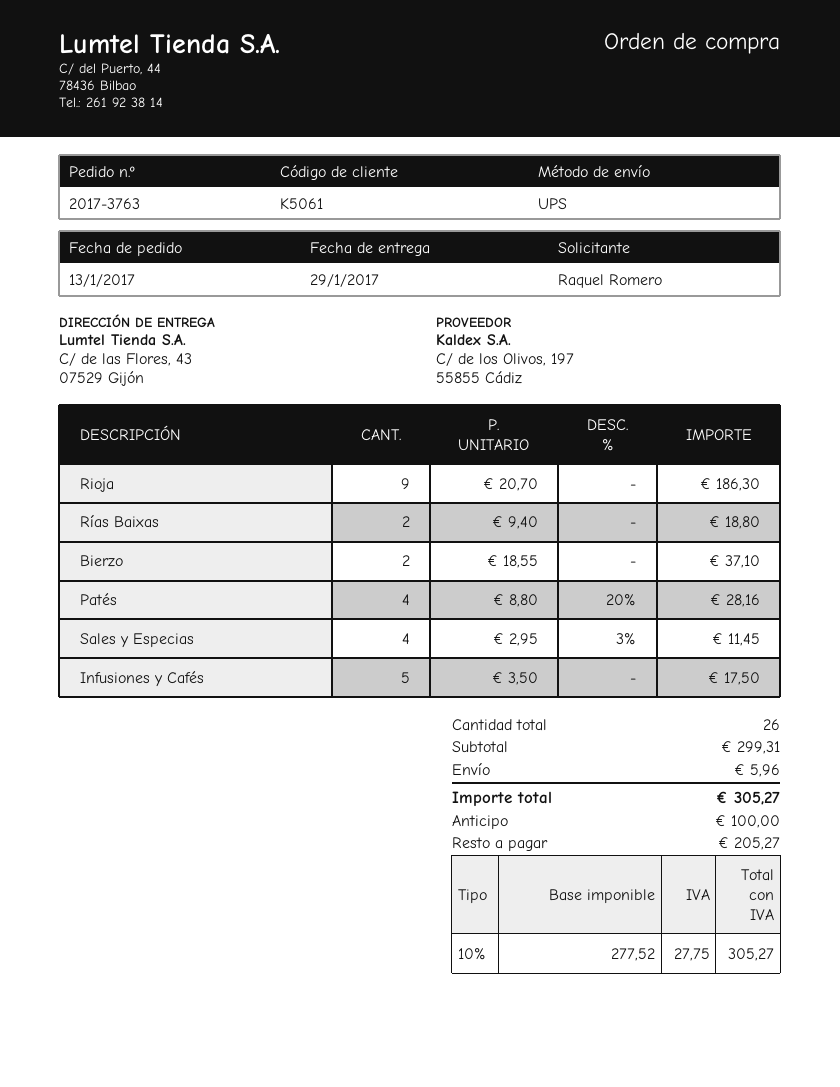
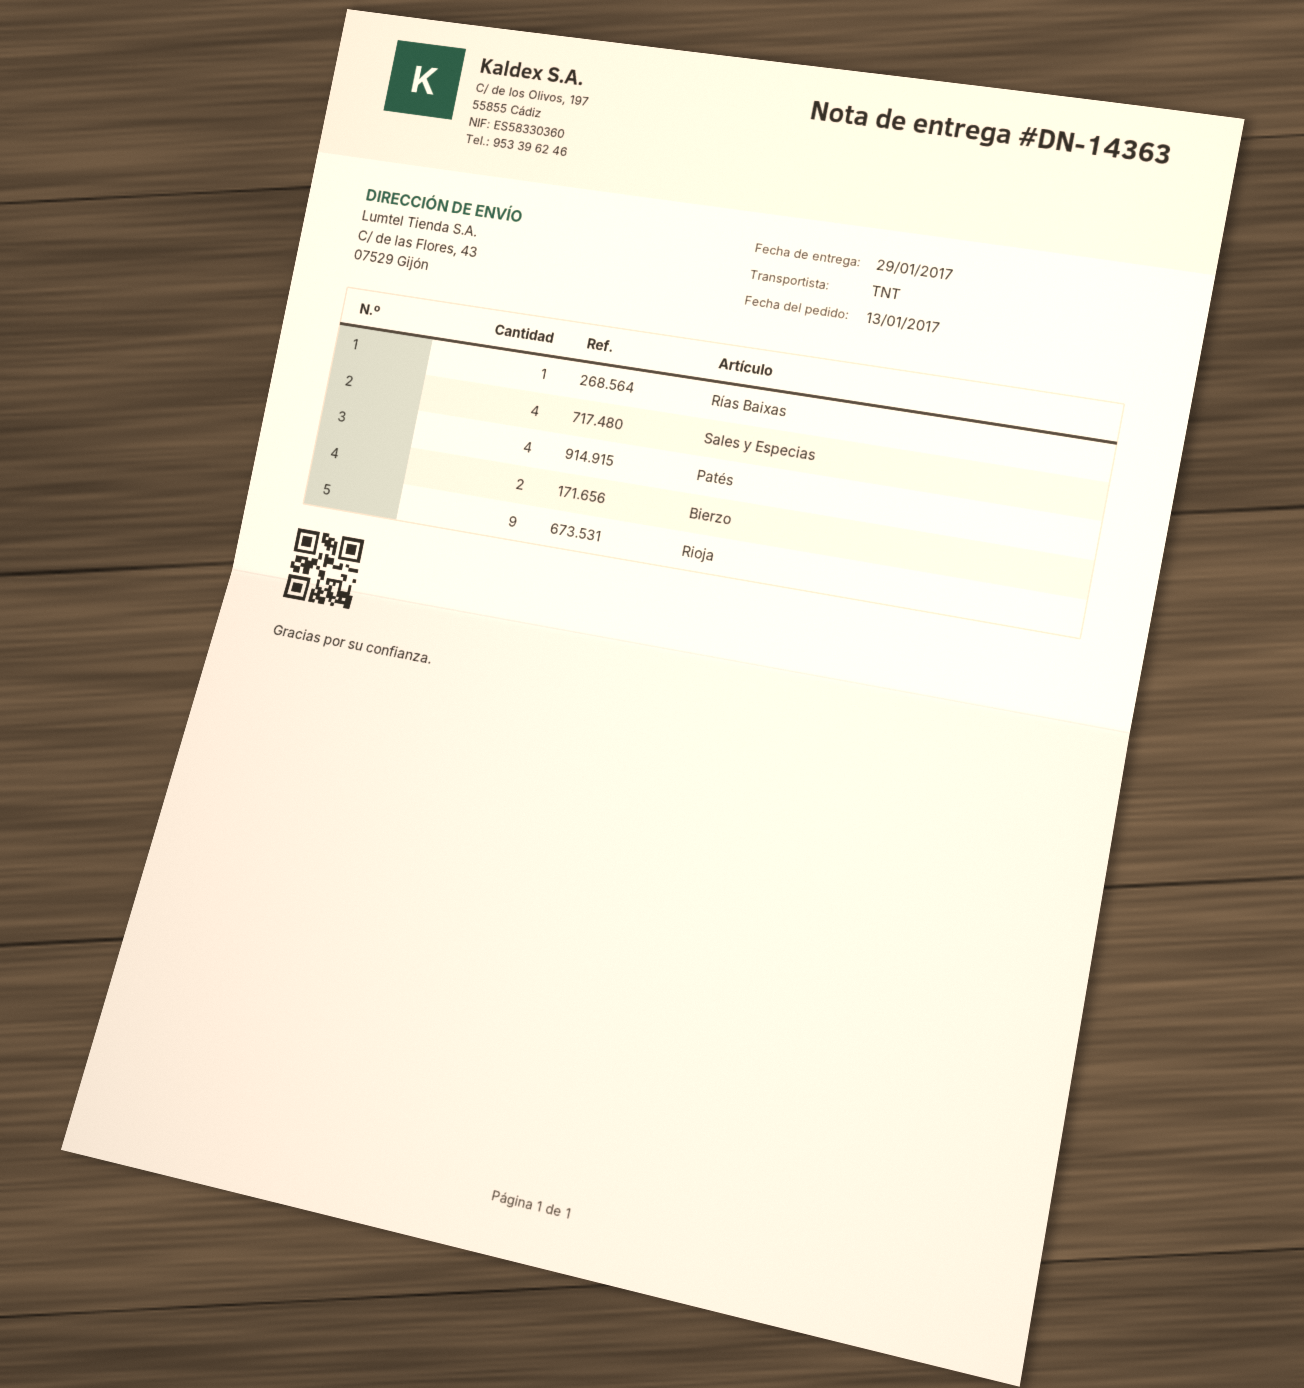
shipping method: UPS -> TNT
Rías Baixas: 2 -> 1
Infusiones y Cafés: 5 -> none

